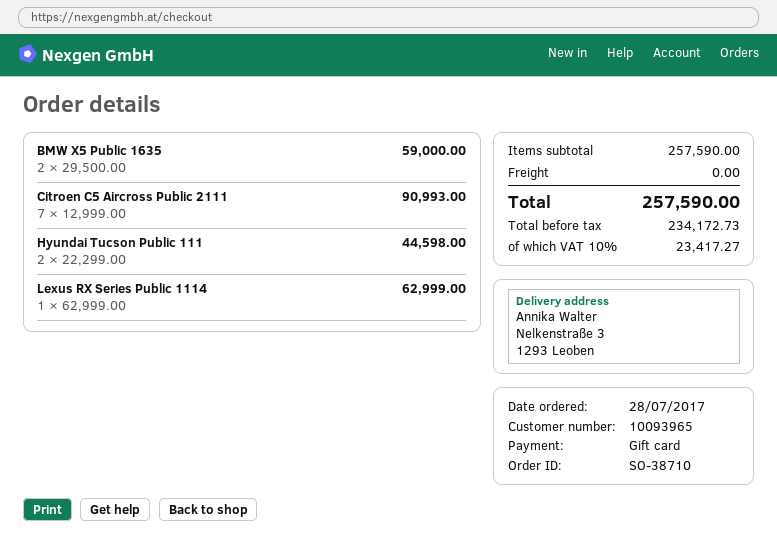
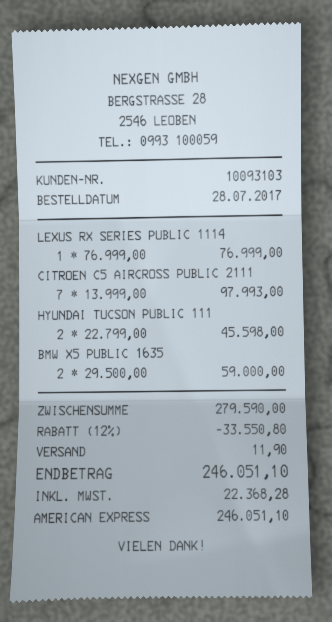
customer number: 10093965 -> 10093103
payment method: gift card -> American Express
Citroen C5 Aircross Public 2111: 7 x 12999.00 = 90993.00 -> 7 x 13999.00 = 97993.00
Hyundai Tucson Public 111: 2 x 22299.00 = 44598.00 -> 2 x 22799.00 = 45598.00
Lexus RX Series Public 1114: 1 x 62999.00 = 62999.00 -> 1 x 76999.00 = 76999.00
subtotal: 257590.00 -> 279590.00
discount: none -> 12% = 33550.80
shipping: 0.00 -> 11.90
tax: 23417.27 -> 22368.28
total: 257590.00 -> 246051.10

